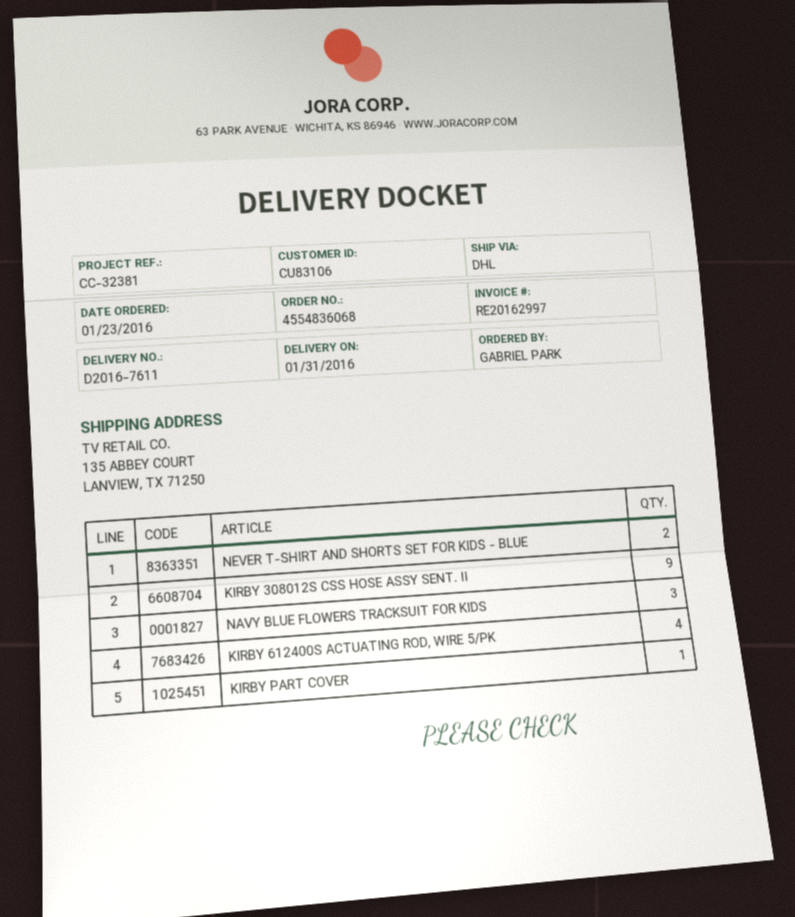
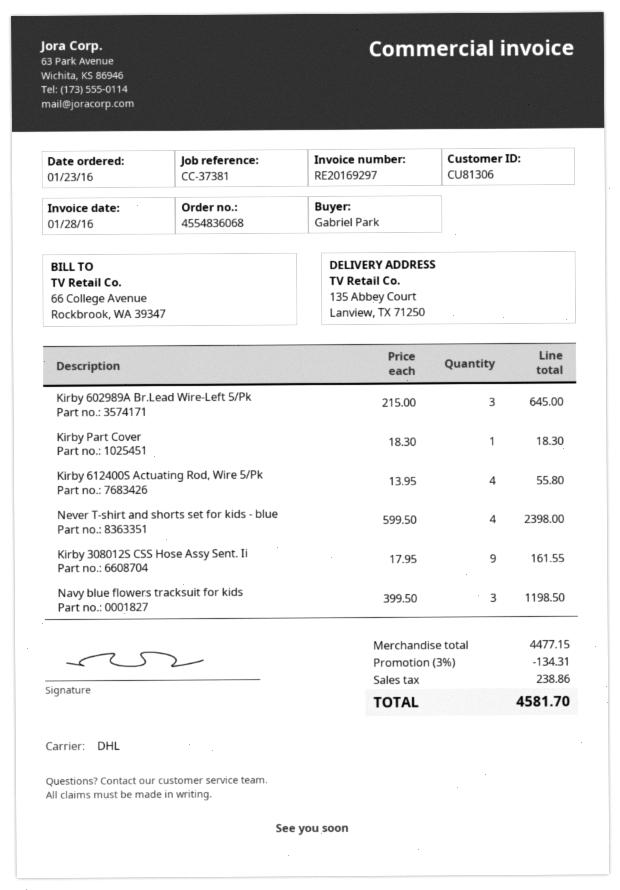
invoice number: RE20162997 -> RE20169297
customer number: CU83106 -> CU81306
reference: CC-32381 -> CC-37381
NEVER T-SHIRT AND SHORTS SET FOR KIDS - BLUE: 2 -> 4
Kirby 602989A Br.Lead Wire-Left 5/Pk: none -> 3

